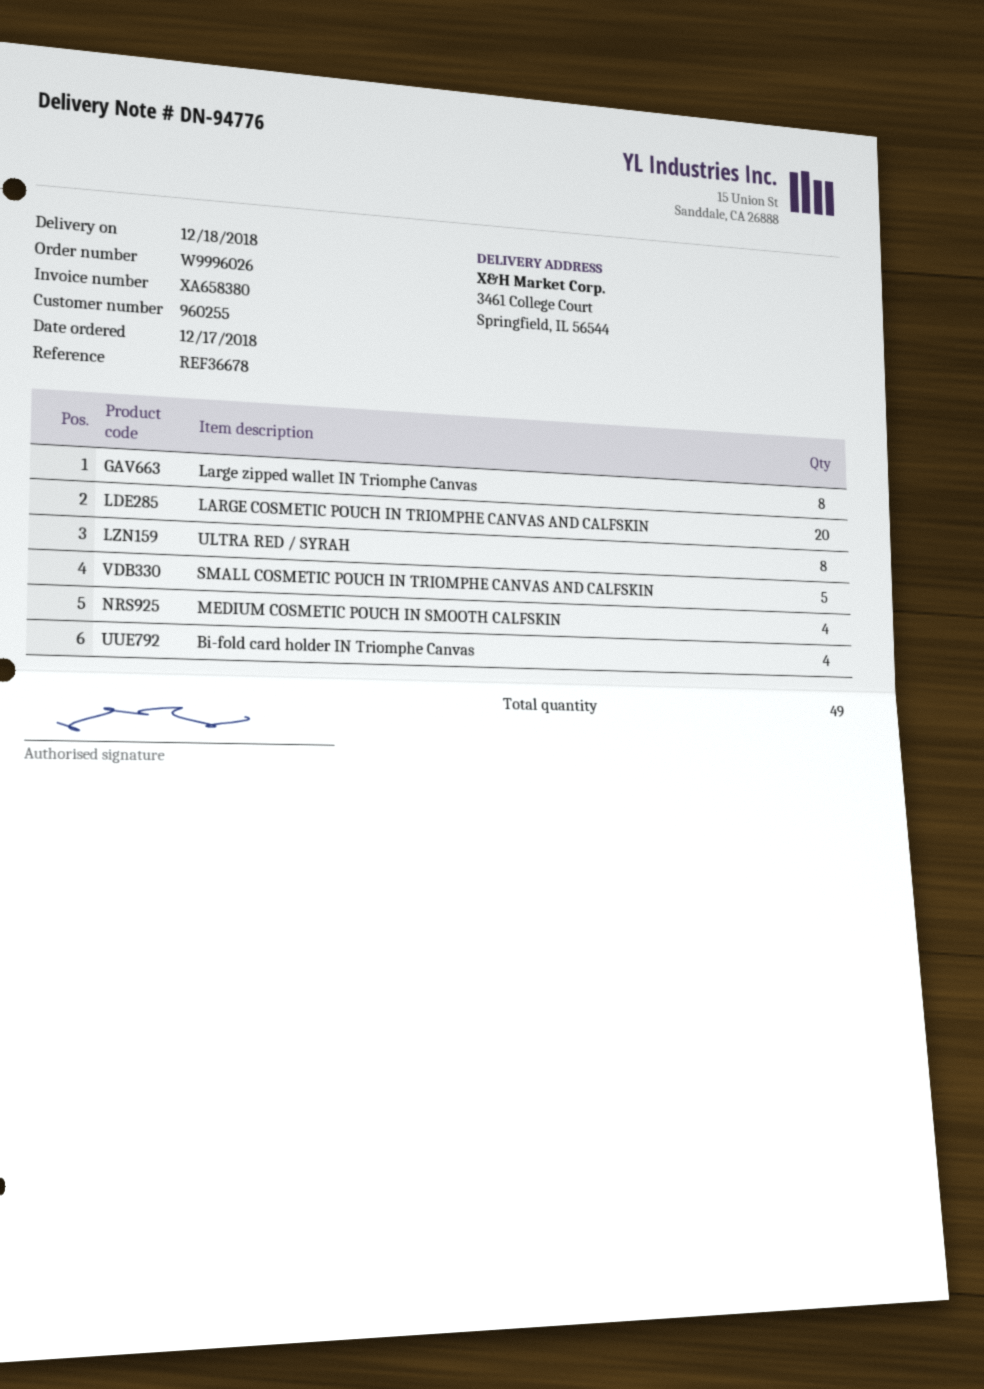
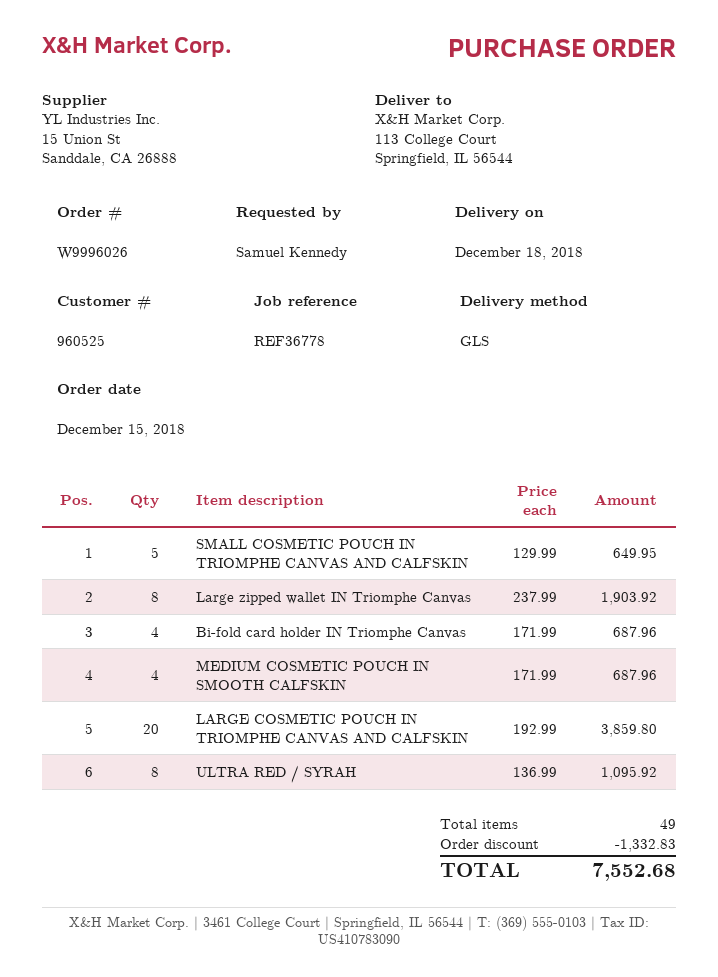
order date: 2018-12-17 -> 2018-12-15
customer number: 960255 -> 960525
reference: REF36678 -> REF36778
ship to: 3461 College Court, Springfield, IL 56544 -> 113 College Court, Springfield, IL 56544

